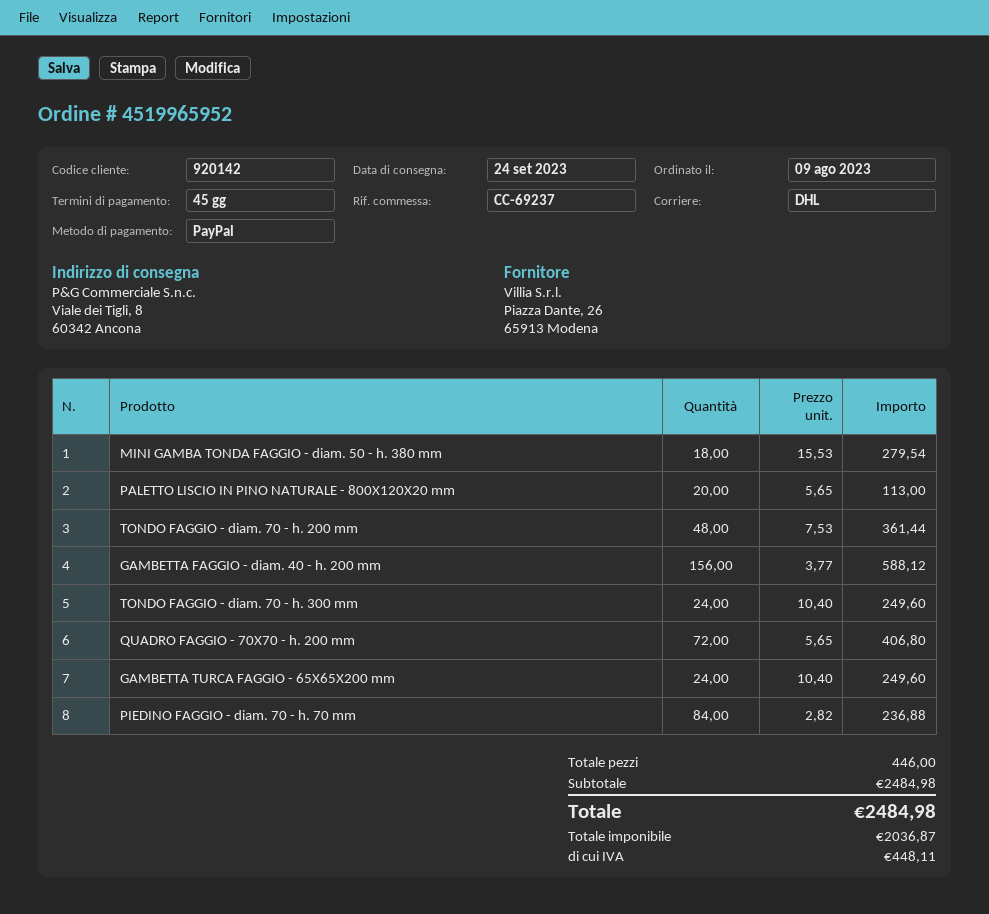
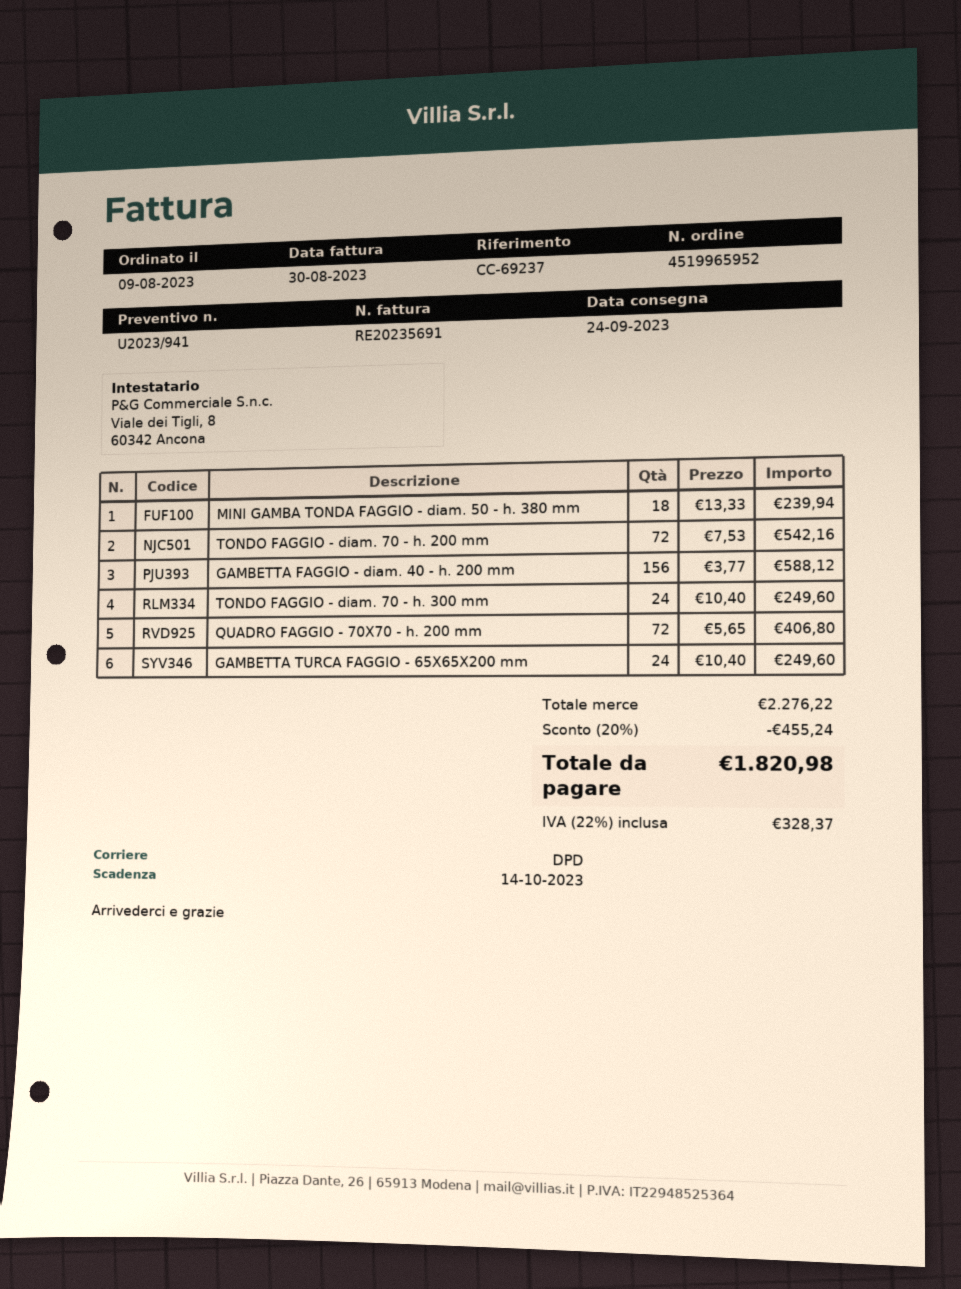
shipping method: DHL -> DPD
MINI GAMBA TONDA FAGGIO - diam. 50 - h. 380 mm: 18 x 15.53 = 279.54 -> 18 x 13.33 = 239.94
PALETTO LISCIO IN PINO NATURALE - 800X120X20 mm: 20 x 5.65 = 113.00 -> none
TONDO FAGGIO - diam. 70 - h. 200 mm: 48 x 7.53 = 361.44 -> 72 x 7.53 = 542.16
PIEDINO FAGGIO - diam. 70 - h. 70 mm: 84 x 2.82 = 236.88 -> none
subtotal: 2484.98 -> 2276.22
discount: none -> 20% = 455.24
tax: 448.11 -> 328.37
total: 2484.98 -> 1820.98

